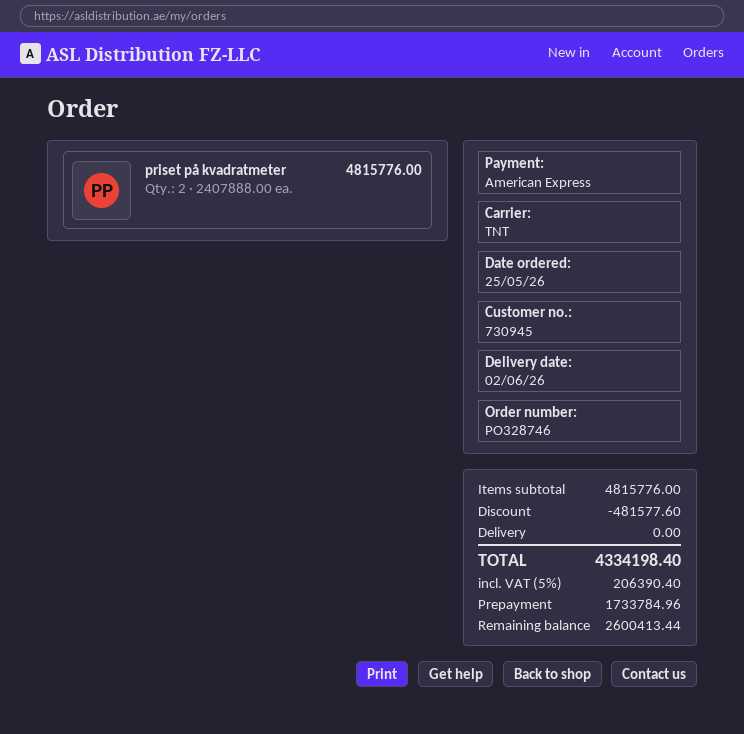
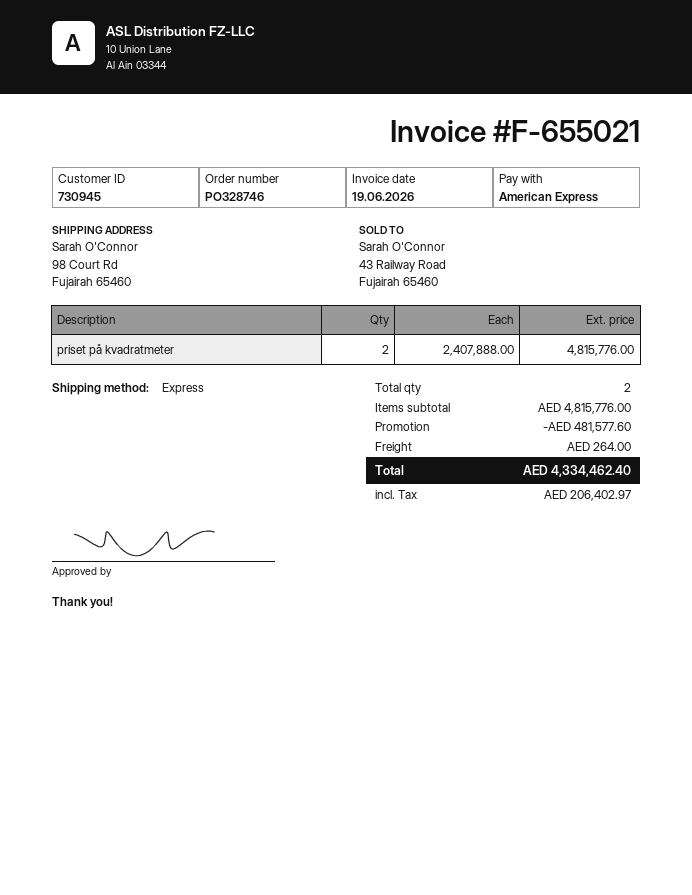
shipping method: TNT -> express
shipping: 0.00 -> 264.00
tax: 206390.40 -> 206402.97
total: 4334198.40 -> 4334462.40

